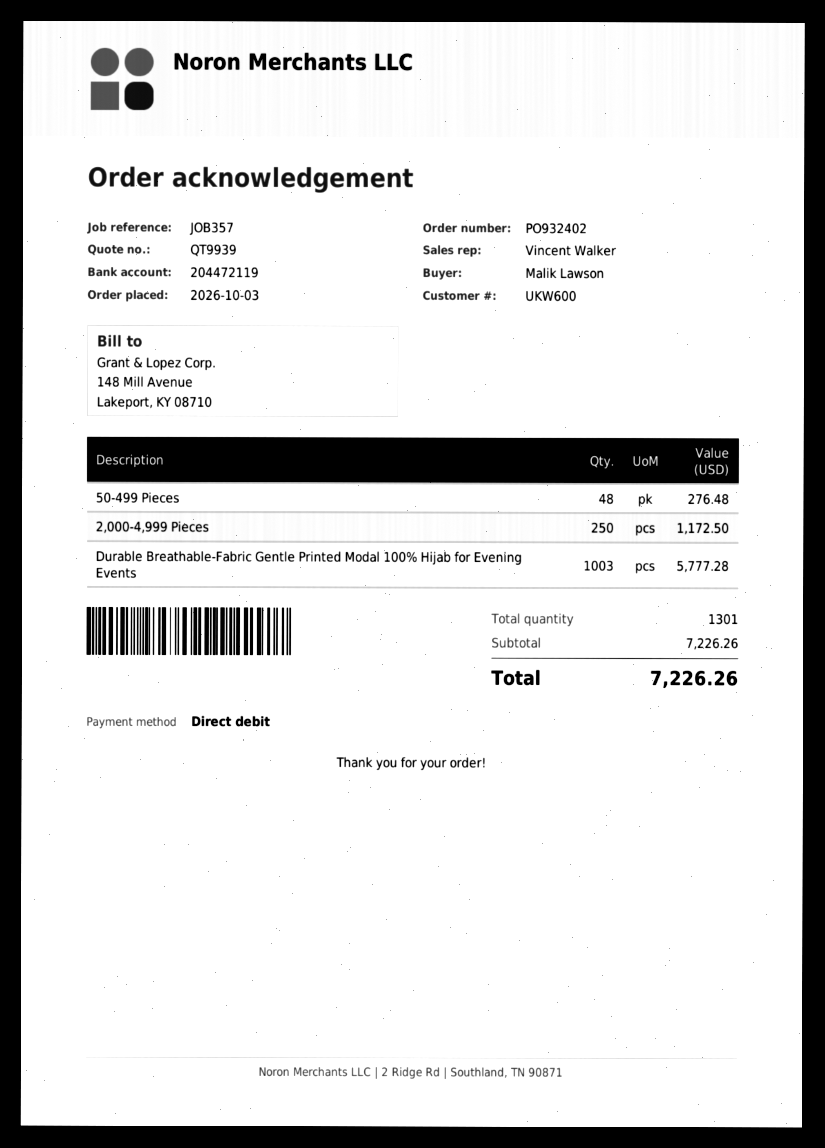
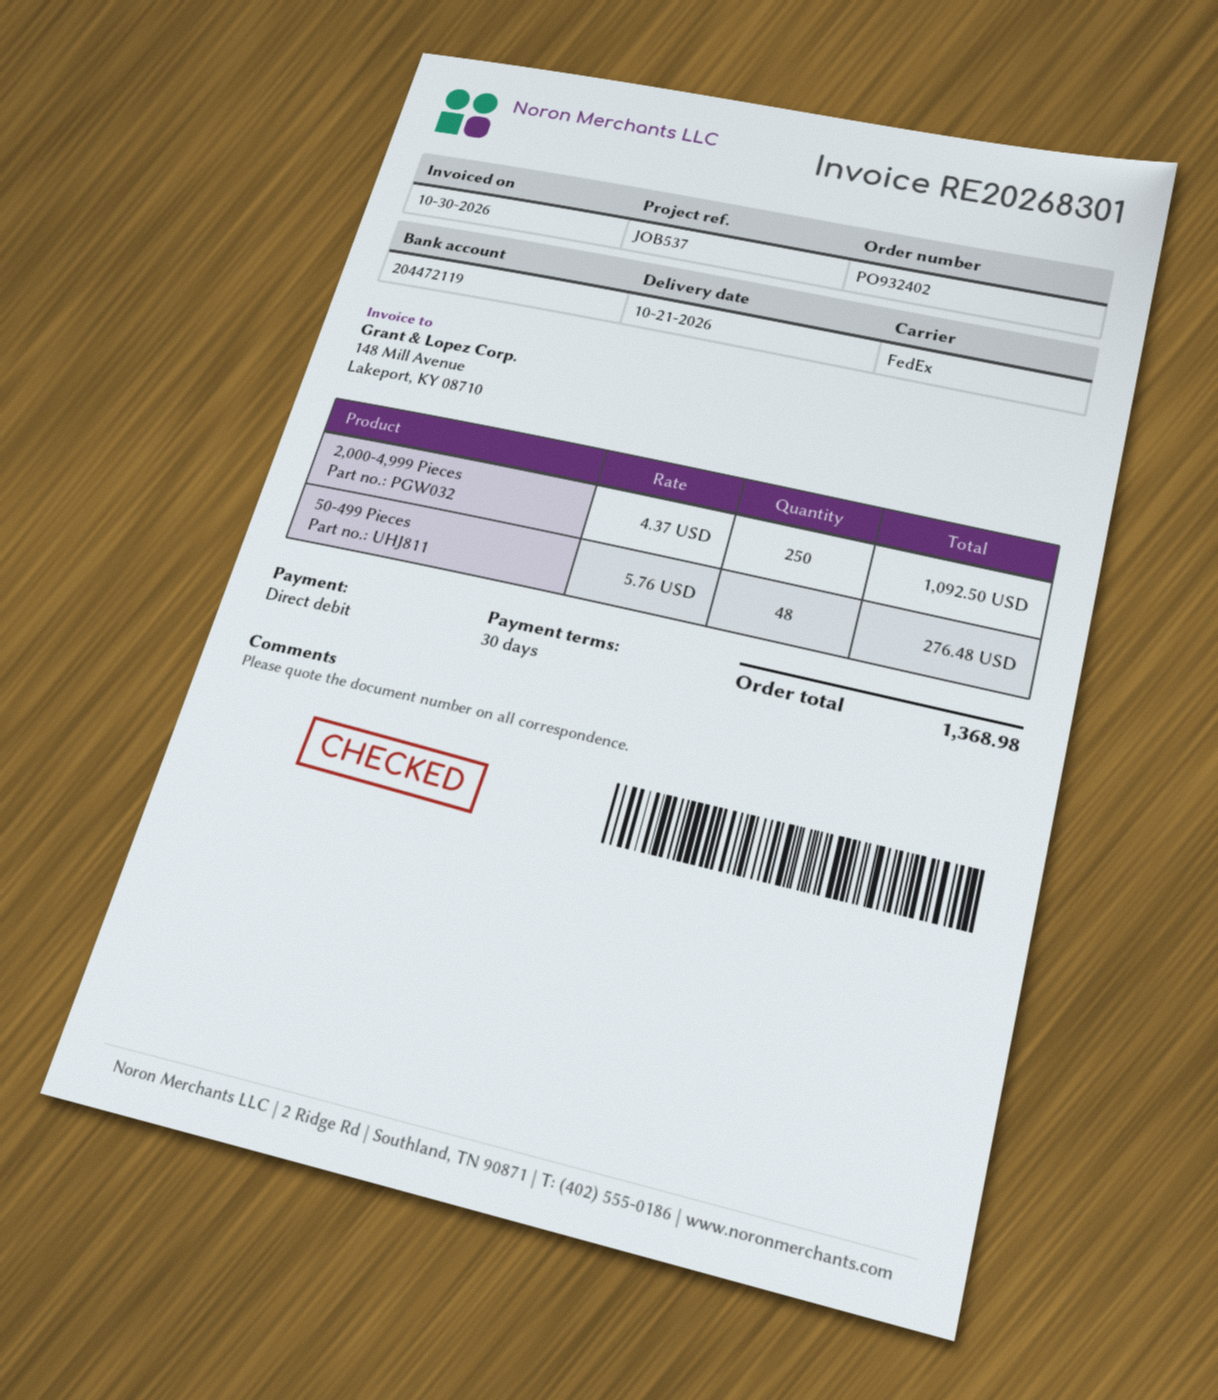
reference: JOB357 -> JOB537
2,000-4,999 Pieces: 250 for 1172.50 -> 250 for 1092.50
Durable Breathable-Fabric Gentle Printed Modal 100% Hijab for Evening Events: 1003 for 5777.28 -> none
total: 7226.26 -> 1368.98

